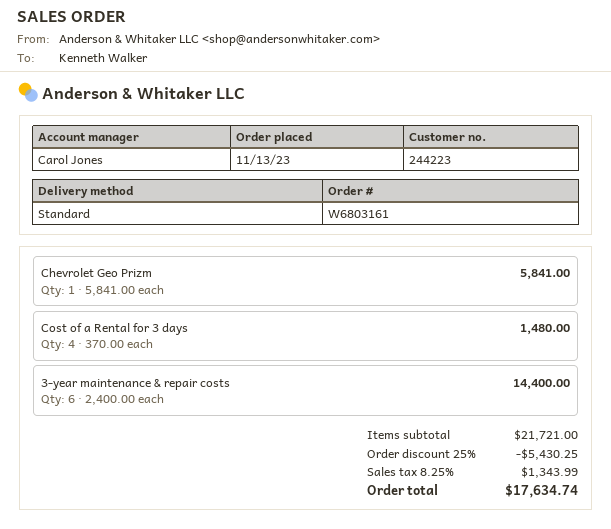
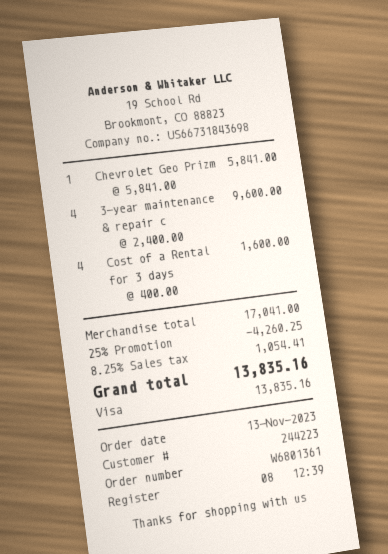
order number: W6803161 -> W6801361
Cost of a Rental for 3 days: 4 x 370.00 = 1480.00 -> 4 x 400.00 = 1600.00
3-year maintenance & repair costs: 6 x 2400.00 = 14400.00 -> 4 x 2400.00 = 9600.00
subtotal: 21721.00 -> 17041.00
discount: 25% = 5430.25 -> 25% = 4260.25
tax: 8.25% = 1343.99 -> 8.25% = 1054.41
total: 17634.74 -> 13835.16

